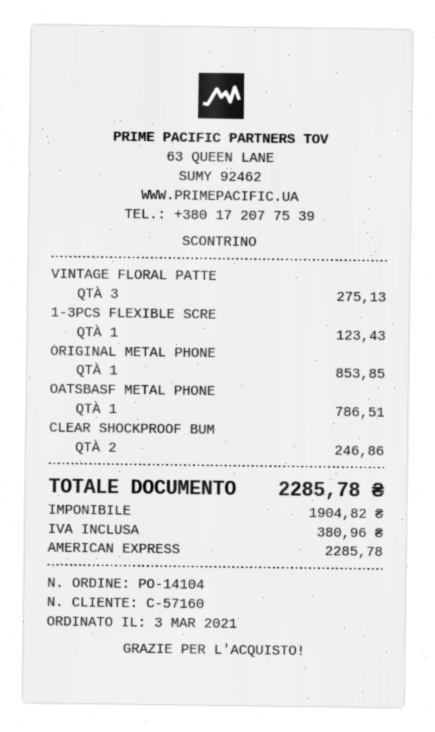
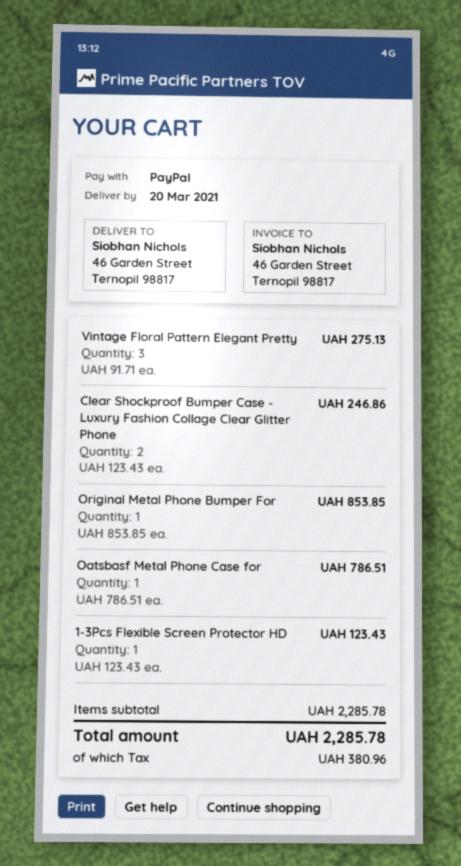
payment method: American Express -> PayPal

